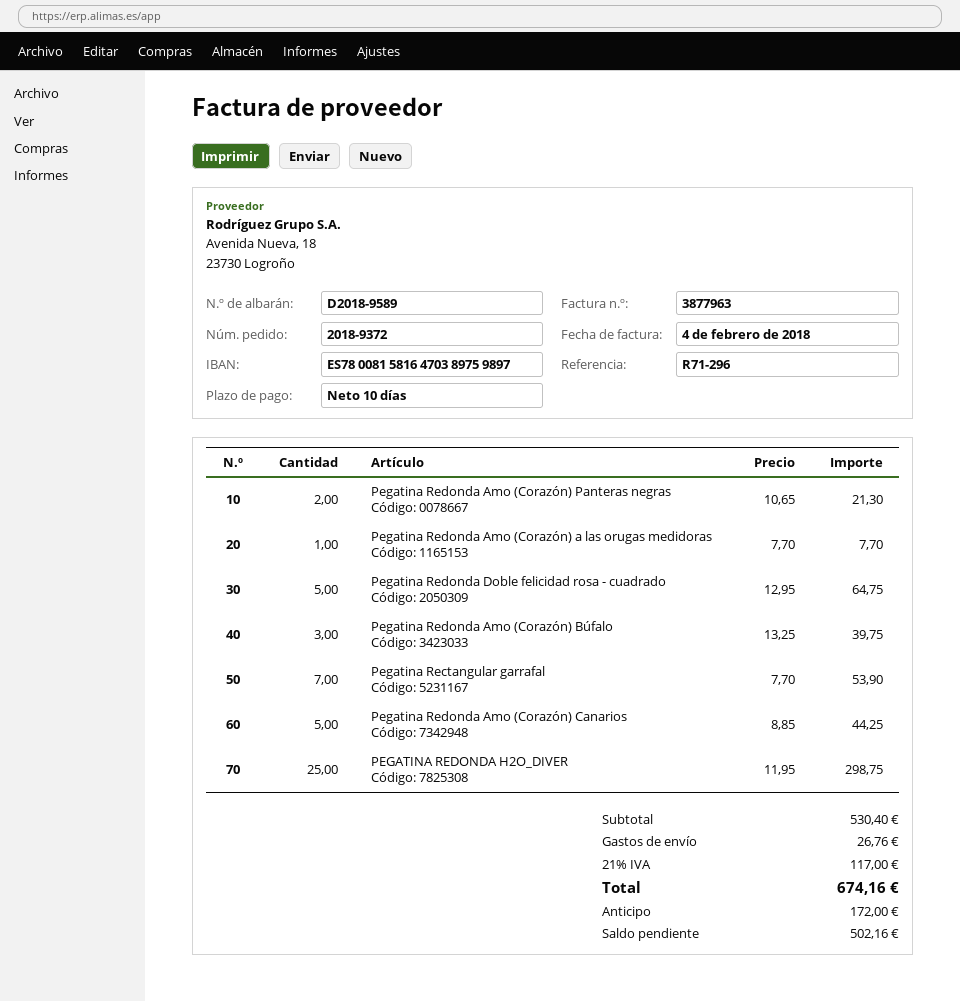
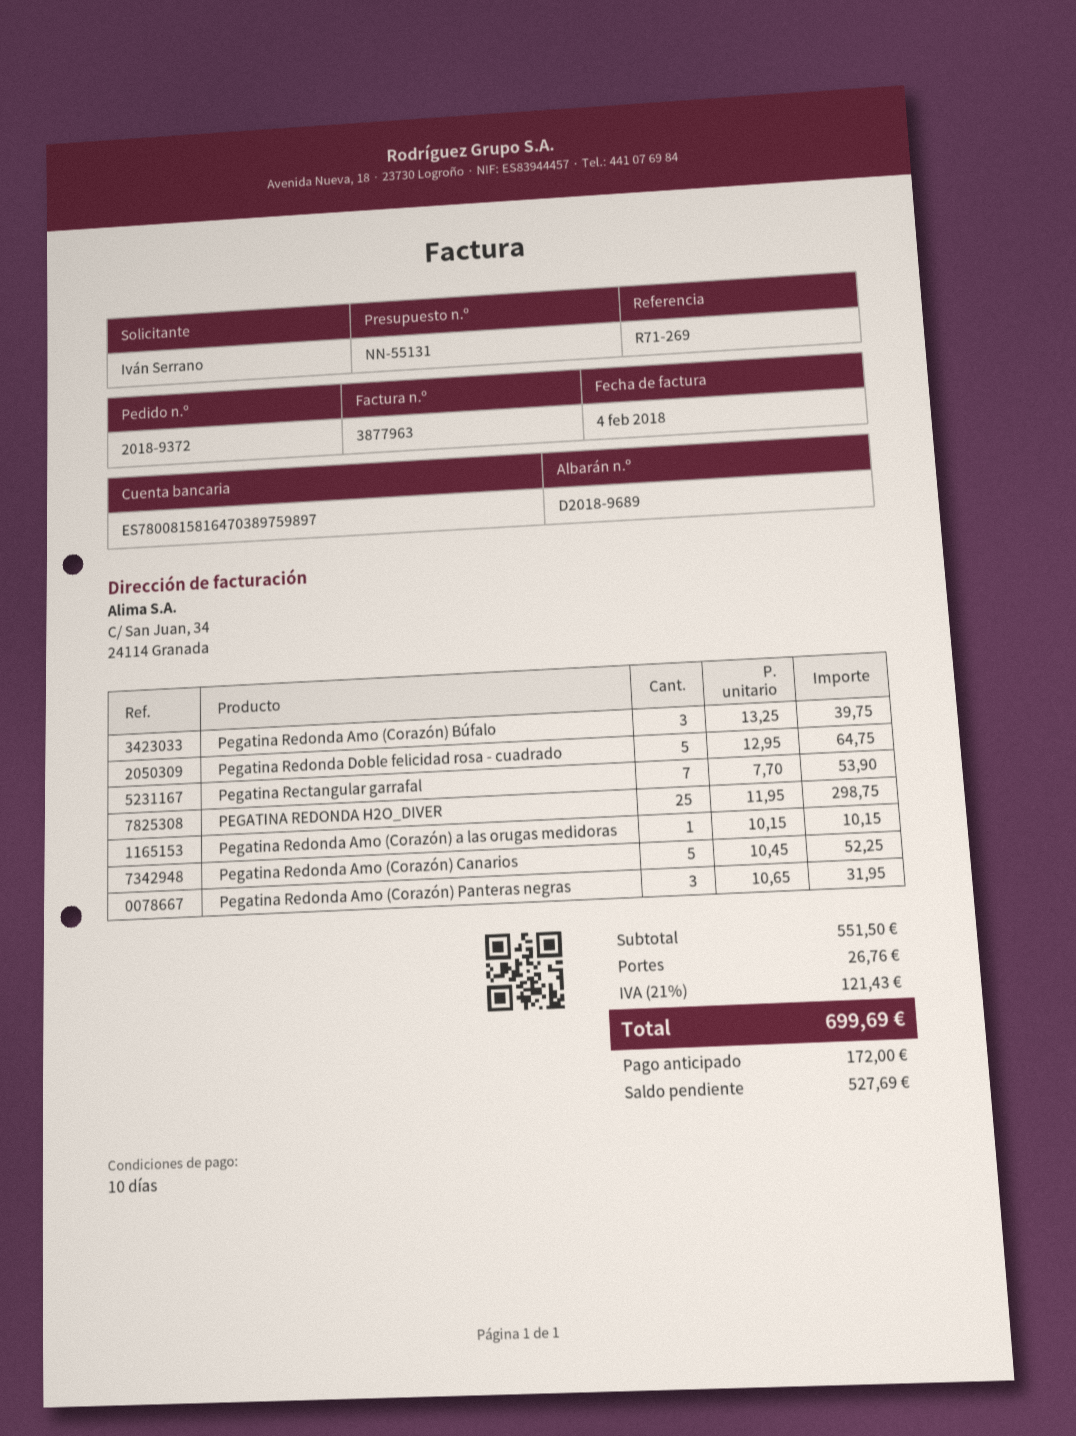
delivery note number: D2018-9589 -> D2018-9689
reference: R71-296 -> R71-269
Pegatina Redonda Amo (Corazón) Panteras negras: 2 x 10.65 = 21.30 -> 3 x 10.65 = 31.95
Pegatina Redonda Amo (Corazón) a las orugas medidoras: 1 x 7.70 = 7.70 -> 1 x 10.15 = 10.15
Pegatina Redonda Amo (Corazón) Canarios: 5 x 8.85 = 44.25 -> 5 x 10.45 = 52.25
subtotal: 530.40 -> 551.50
tax: 21% = 117.00 -> 21% = 121.43
total: 674.16 -> 699.69
balance: 502.16 -> 527.69

